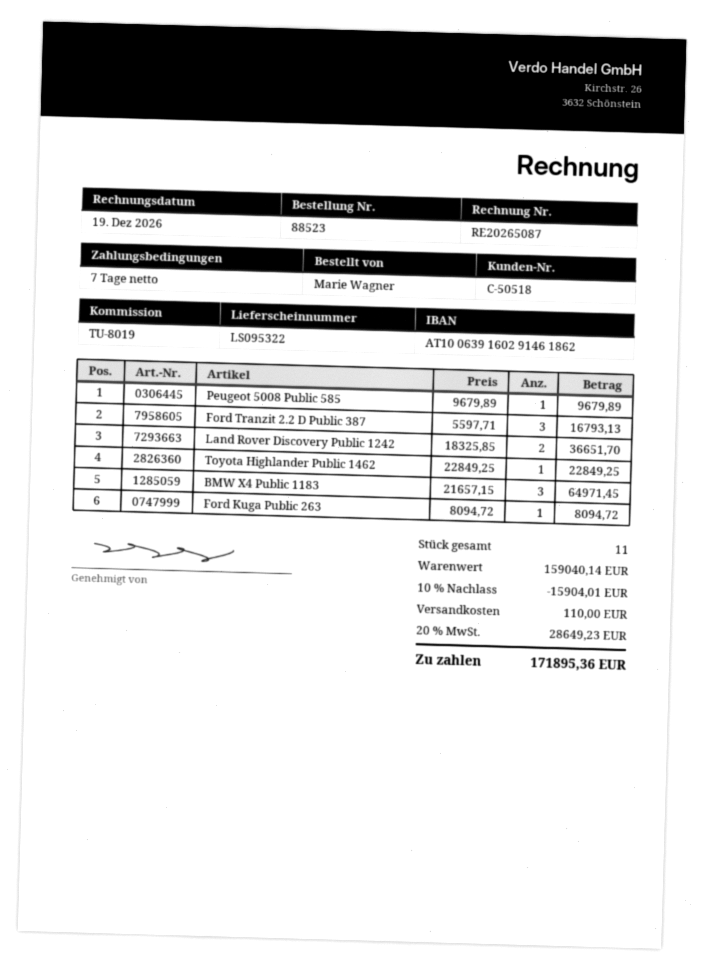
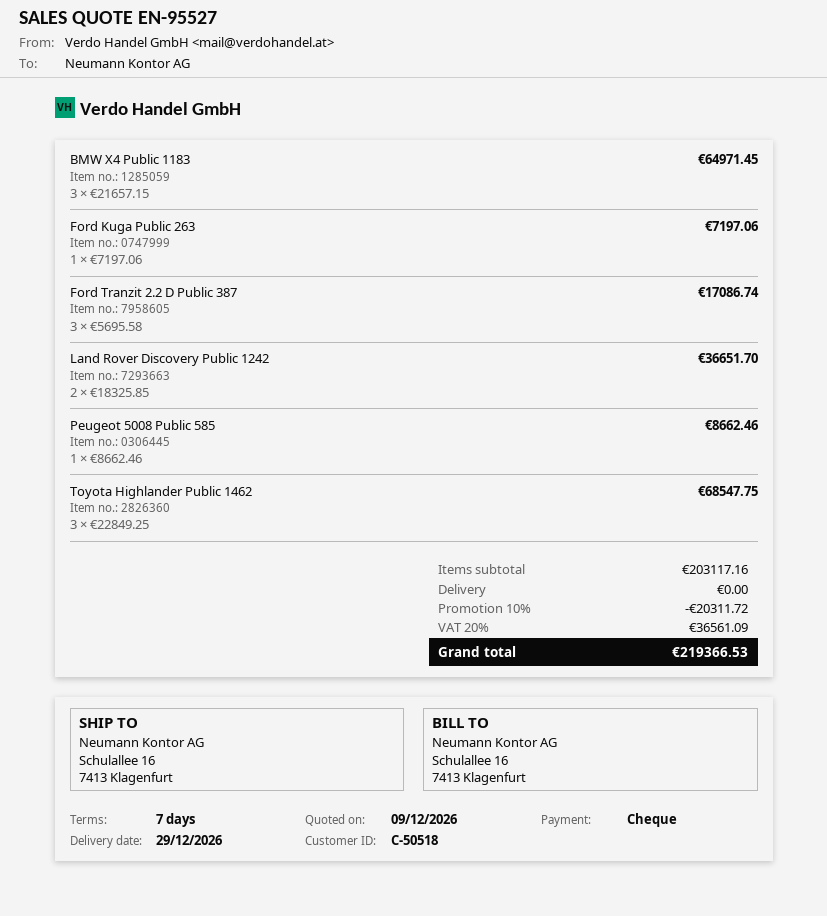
Peugeot 5008 Public 585: 1 x 9679.89 = 9679.89 -> 1 x 8662.46 = 8662.46
Ford Tranzit 2.2 D Public 387: 3 x 5597.71 = 16793.13 -> 3 x 5695.58 = 17086.74
Toyota Highlander Public 1462: 1 x 22849.25 = 22849.25 -> 3 x 22849.25 = 68547.75
Ford Kuga Public 263: 1 x 8094.72 = 8094.72 -> 1 x 7197.06 = 7197.06
subtotal: 159040.14 -> 203117.16
discount: 10% = 15904.01 -> 10% = 20311.72
shipping: 110.00 -> 0.00
tax: 20% = 28649.23 -> 20% = 36561.09
total: 171895.36 -> 219366.53

